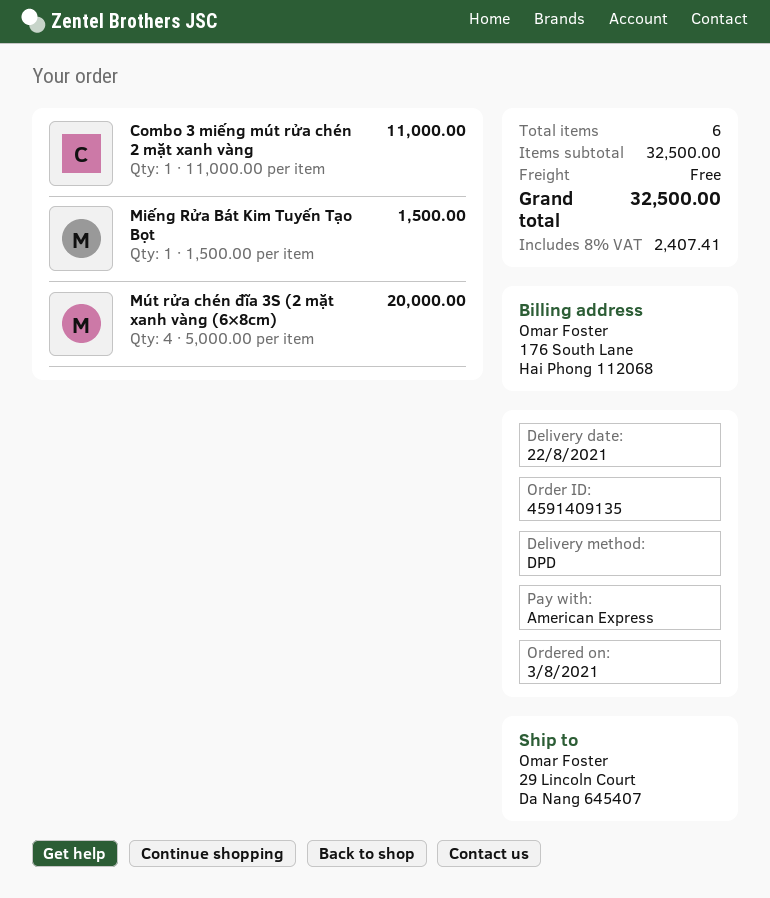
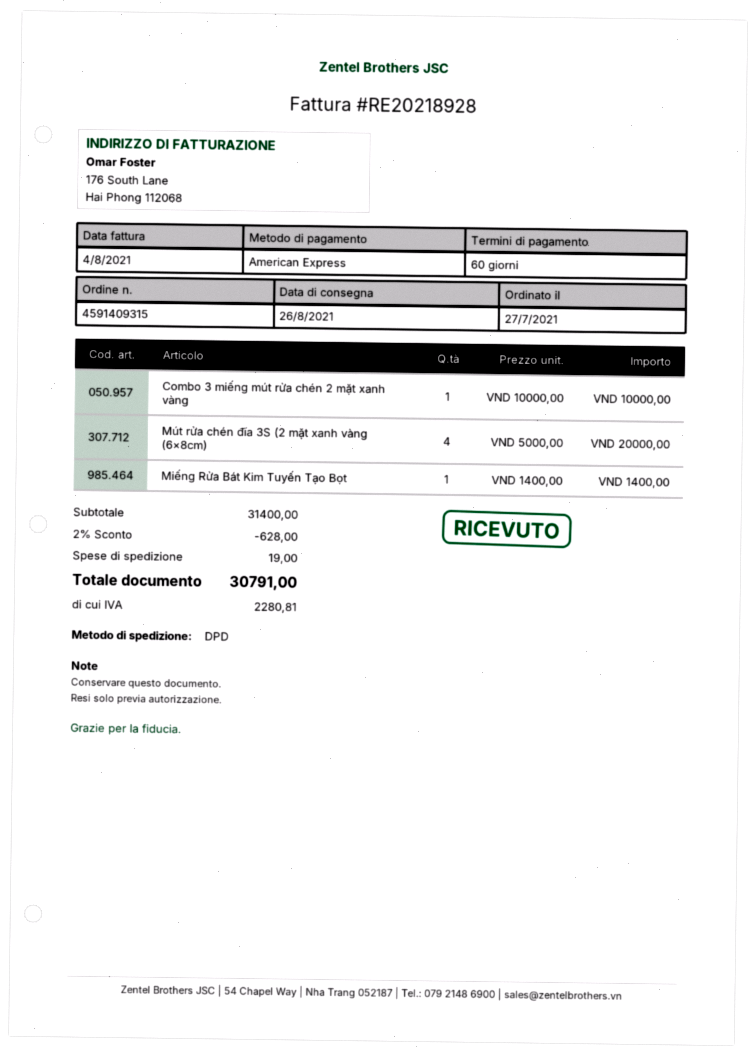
order number: 4591409135 -> 4591409315
order date: 2021-08-03 -> 2021-07-27
delivery date: 2021-08-22 -> 2021-08-26
Combo 3 miếng mút rửa chén 2 mặt xanh vàng: 1 x 11000.00 = 11000.00 -> 1 x 10000.00 = 10000.00
Miếng Rửa Bát Kim Tuyến Tạo Bọt: 1 x 1500.00 = 1500.00 -> 1 x 1400.00 = 1400.00
subtotal: 32500.00 -> 31400.00
discount: none -> 2% = 628.00
shipping: 0.00 -> 19.00
tax: 2407.41 -> 2280.81
total: 32500.00 -> 30791.00

